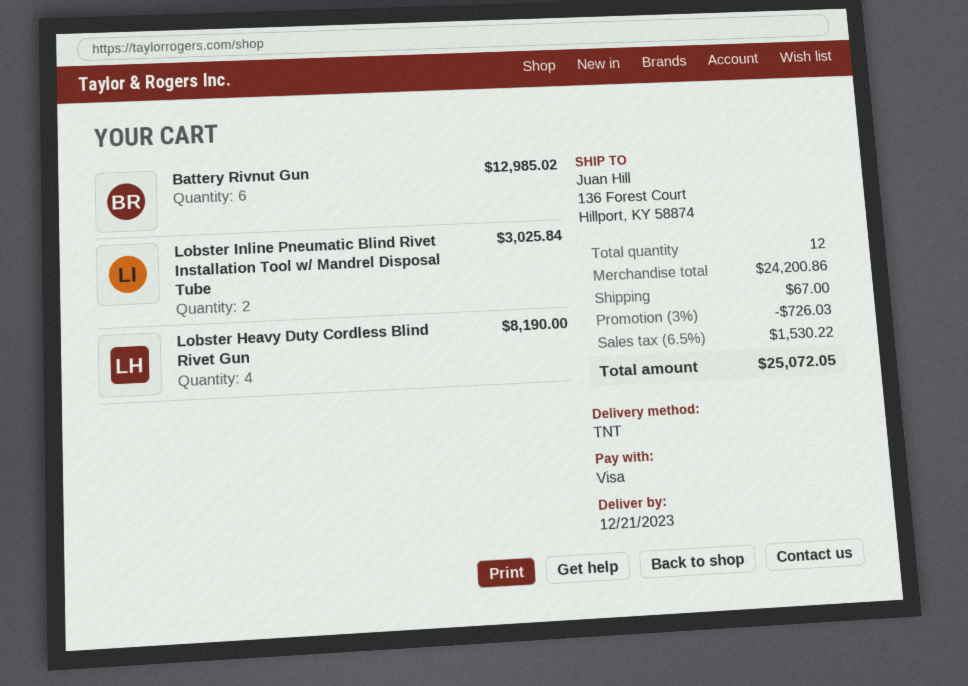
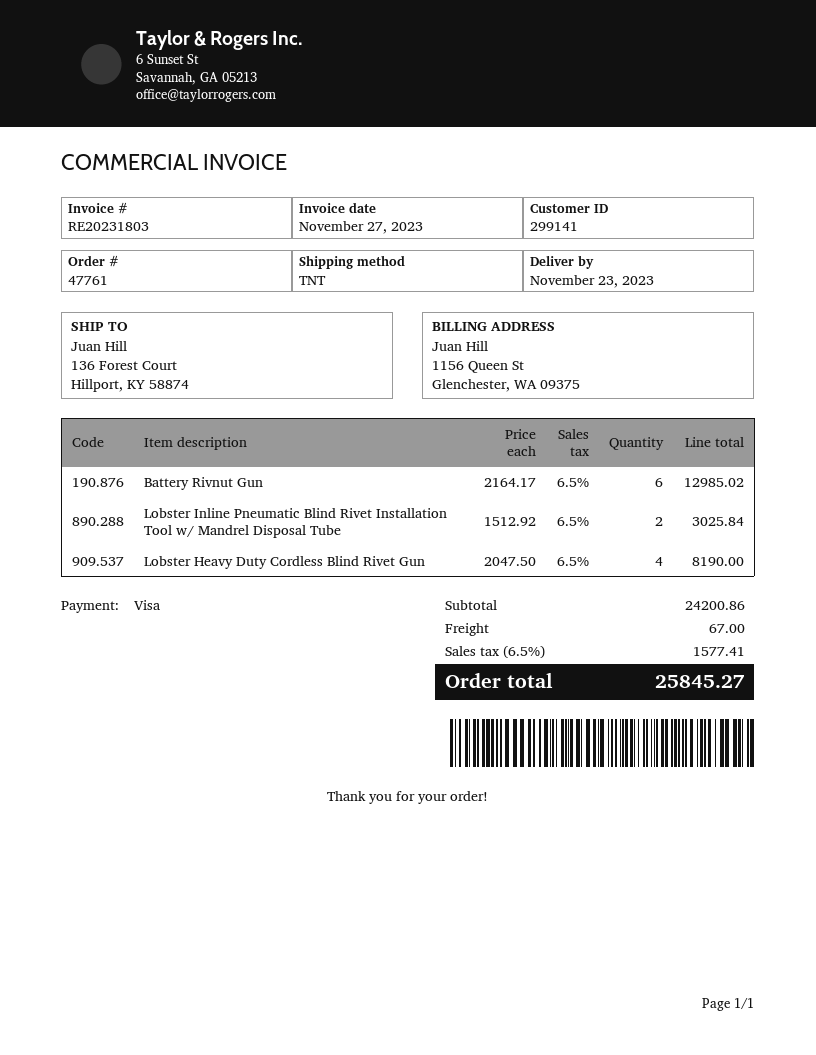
delivery date: 2023-12-21 -> 2023-11-23
discount: 3% = 726.03 -> none
tax: 6.5% = 1530.22 -> 6.5% = 1577.41
total: 25072.05 -> 25845.27

